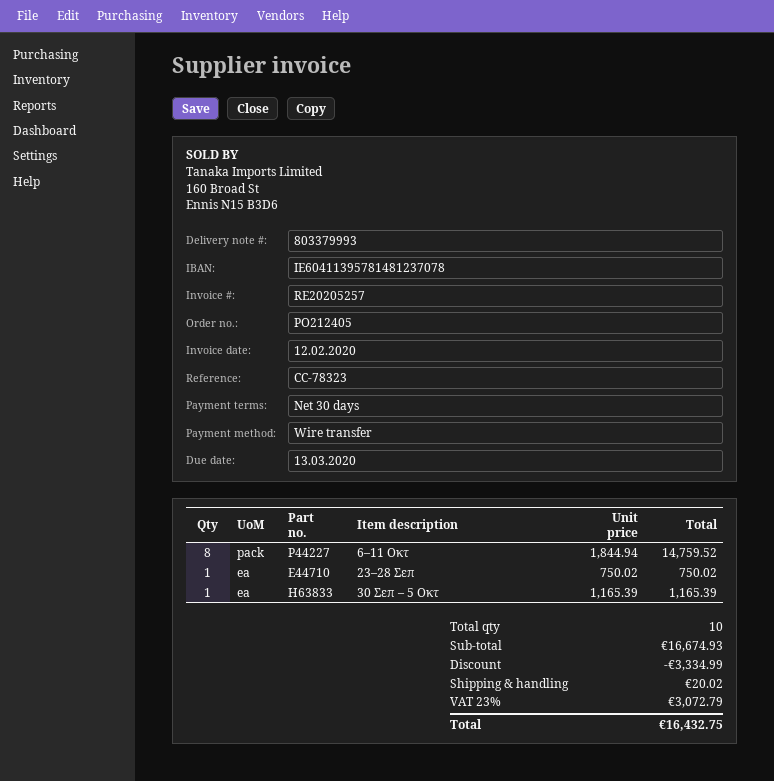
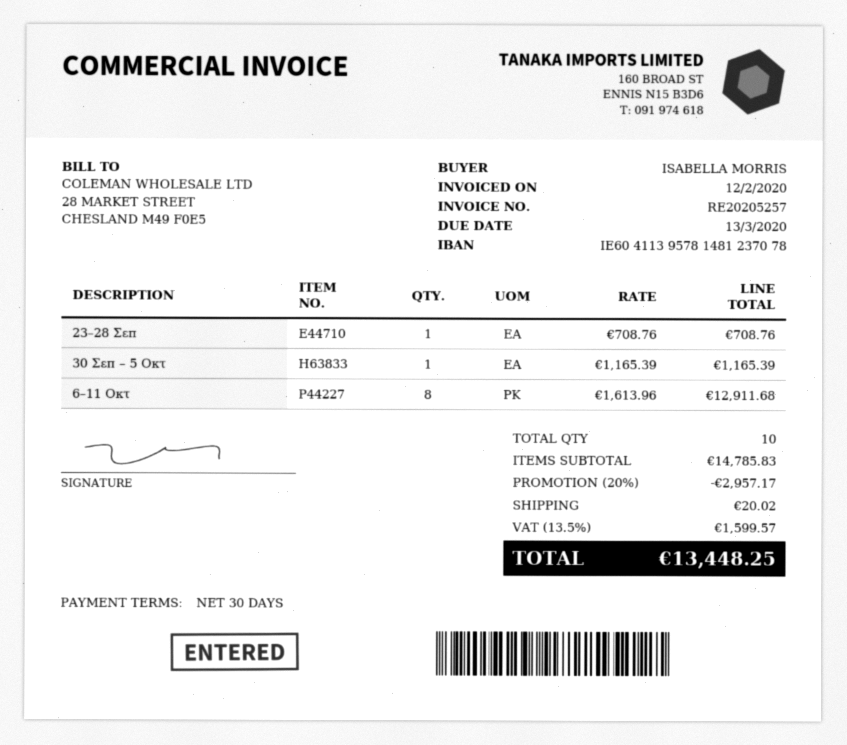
6–11 Οκτ: 8 x 1844.94 = 14759.52 -> 8 x 1613.96 = 12911.68
23–28 Σεπ: 1 x 750.02 = 750.02 -> 1 x 708.76 = 708.76
subtotal: 16674.93 -> 14785.83
discount: 3334.99 -> 2957.17
tax: 23% = 3072.79 -> 13.5% = 1599.57
total: 16432.75 -> 13448.25

